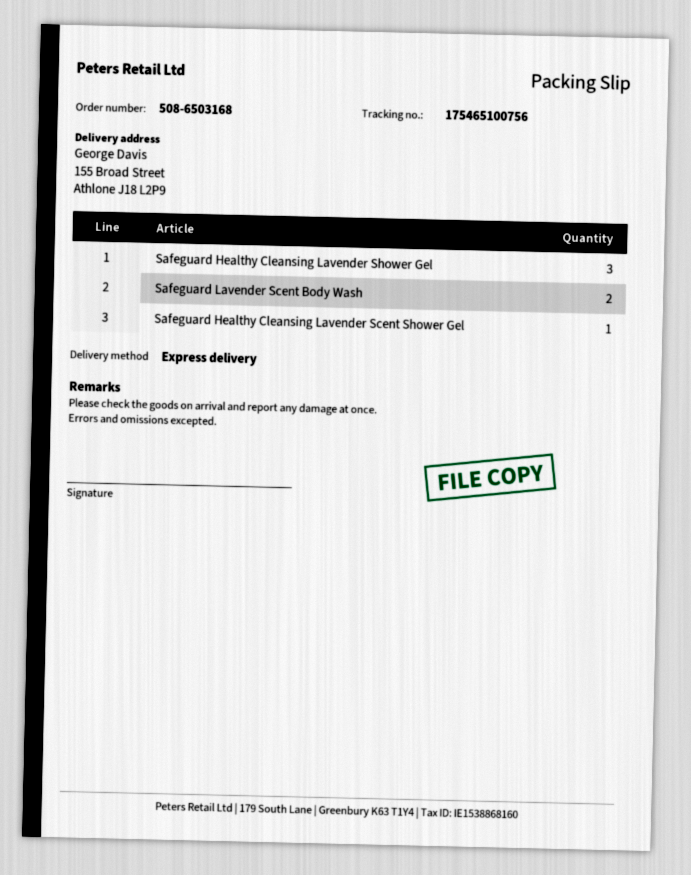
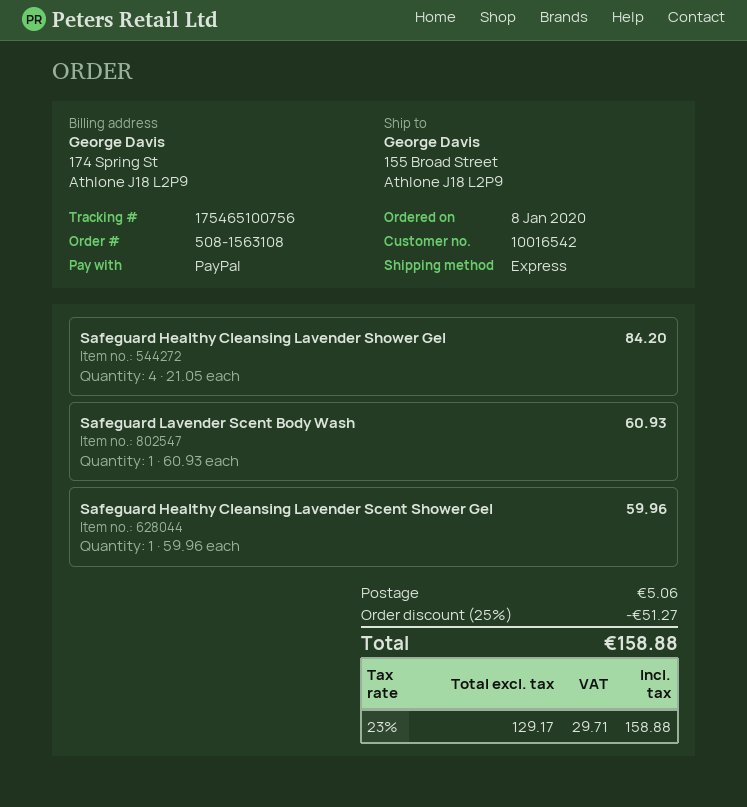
order number: 508-6503168 -> 508-1563108
Safeguard Healthy Cleansing Lavender Shower Gel: 3 -> 4
Safeguard Lavender Scent Body Wash: 2 -> 1

